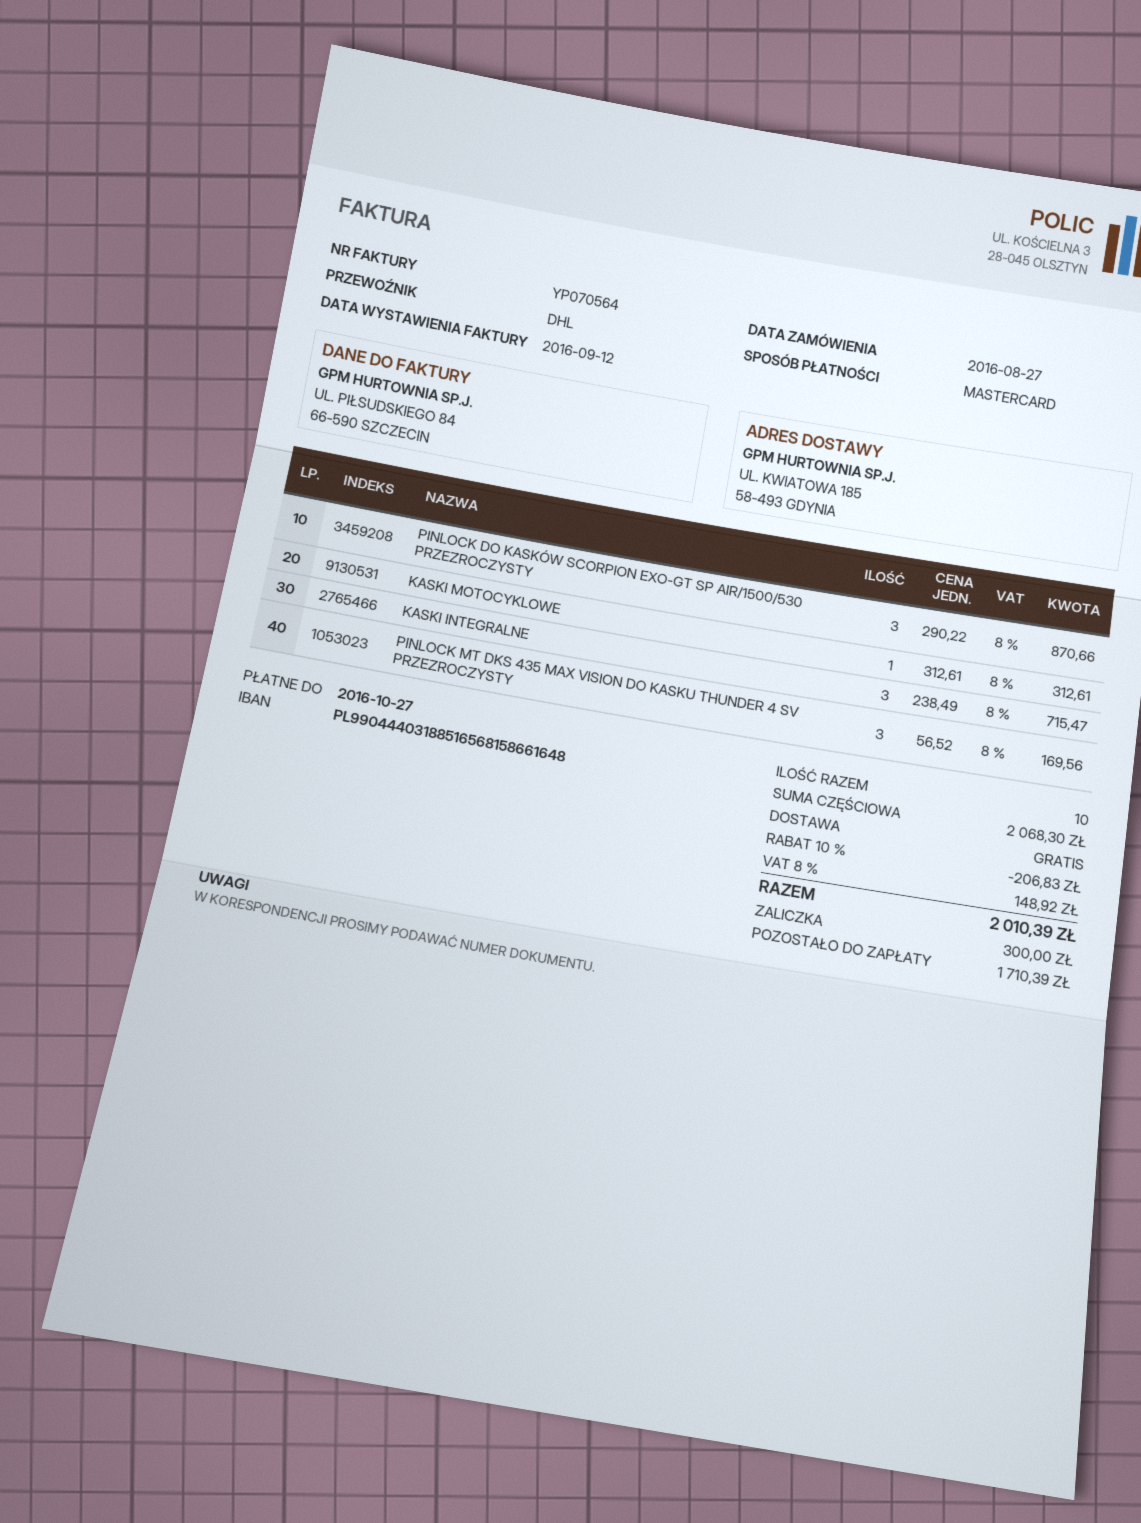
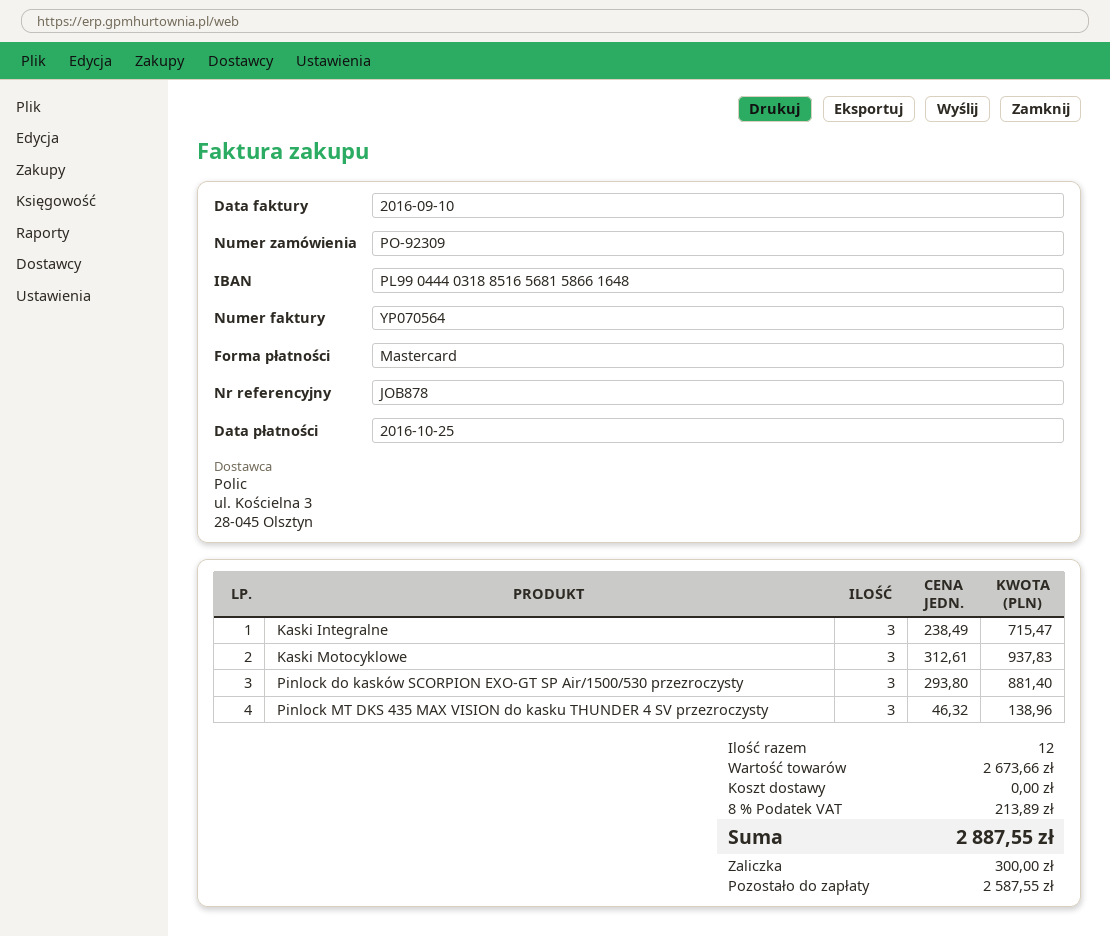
invoice date: 2016-09-12 -> 2016-09-10
due date: 2016-10-27 -> 2016-10-25
PINLOCK DO KASKÓW SCORPION EXO-GT SP AIR/1500/530 PRZEZROCZYSTY: 3 x 290.22 = 870.66 -> 3 x 293.80 = 881.40
KASKI MOTOCYKLOWE: 1 x 312.61 = 312.61 -> 3 x 312.61 = 937.83
PINLOCK MT DKS 435 MAX VISION DO KASKU THUNDER 4 SV PRZEZROCZYSTY: 3 x 56.52 = 169.56 -> 3 x 46.32 = 138.96
total quantity: 10 -> 12
subtotal: 2068.30 -> 2673.66
discount: 10% = 206.83 -> none
tax: 8% = 148.92 -> 8% = 213.89
total: 2010.39 -> 2887.55
balance: 1710.39 -> 2587.55

